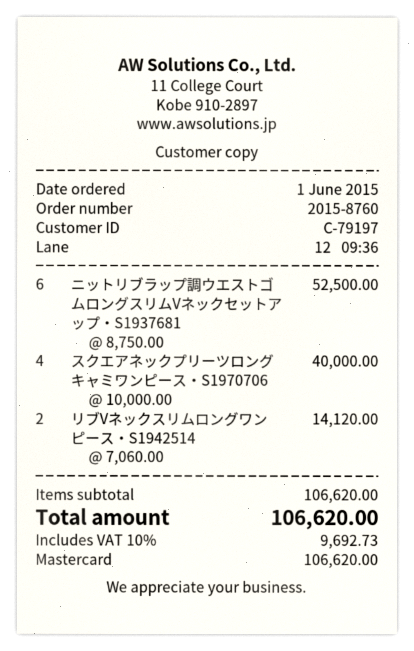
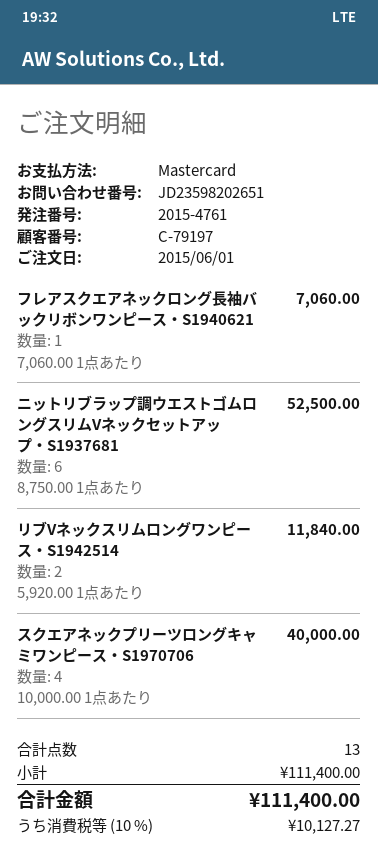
order number: 2015-8760 -> 2015-4761
リブVネックスリムロングワンピース・S1942514: 2 x 7060.00 = 14120.00 -> 2 x 5920.00 = 11840.00
フレアスクエアネックロング長袖バックリボンワンピース・S1940621: none -> 1 x 7060.00 = 7060.00
subtotal: 106620.00 -> 111400.00
tax: 10% = 9692.73 -> 10% = 10127.27
total: 106620.00 -> 111400.00

